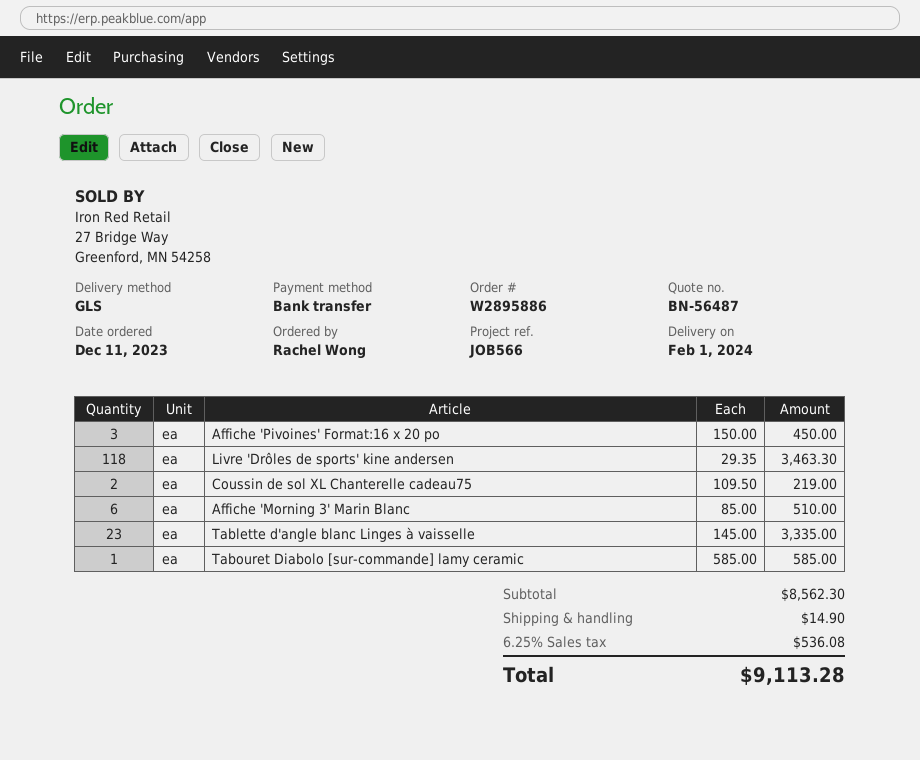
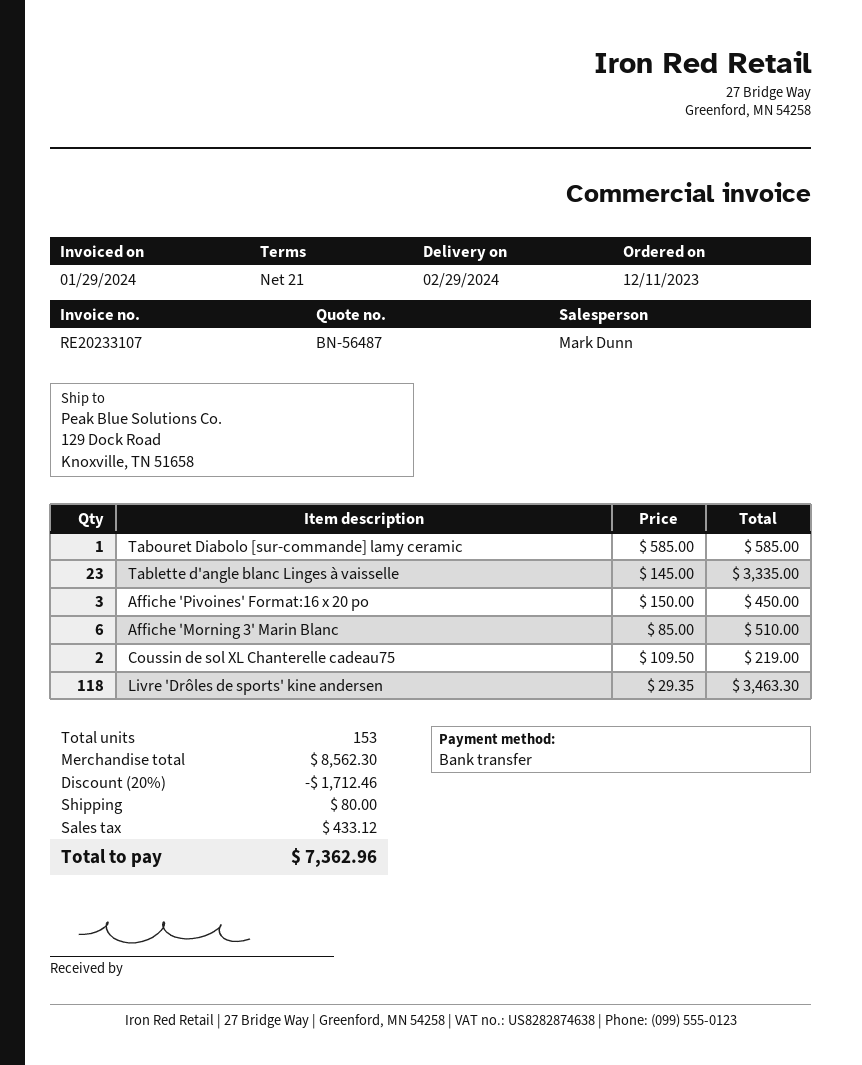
delivery date: 2024-02-01 -> 2024-02-29
discount: none -> 20% = 1712.46
shipping: 14.90 -> 80.00
tax: 536.08 -> 433.12
total: 9113.28 -> 7362.96

